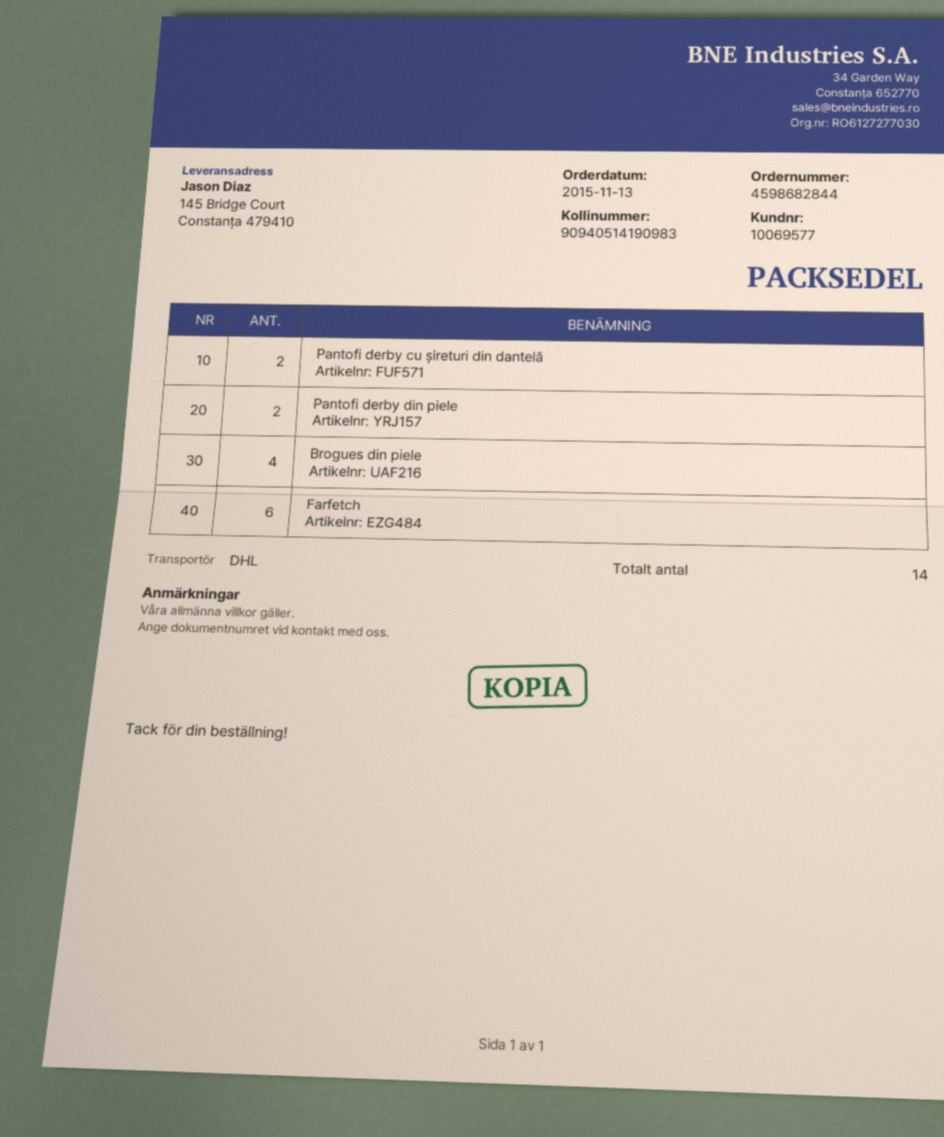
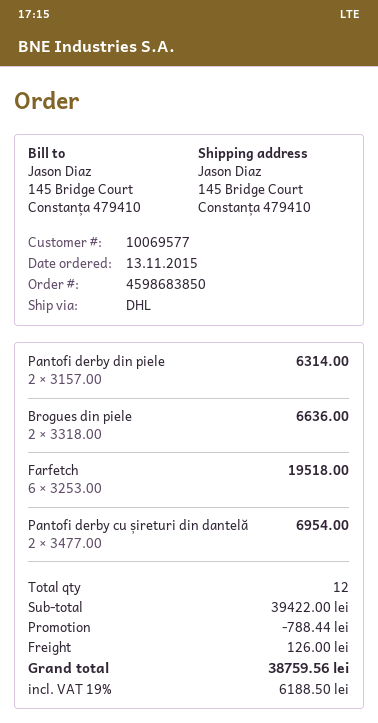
order number: 4598682844 -> 4598683850
Brogues din piele: 4 -> 2
total quantity: 14 -> 12

